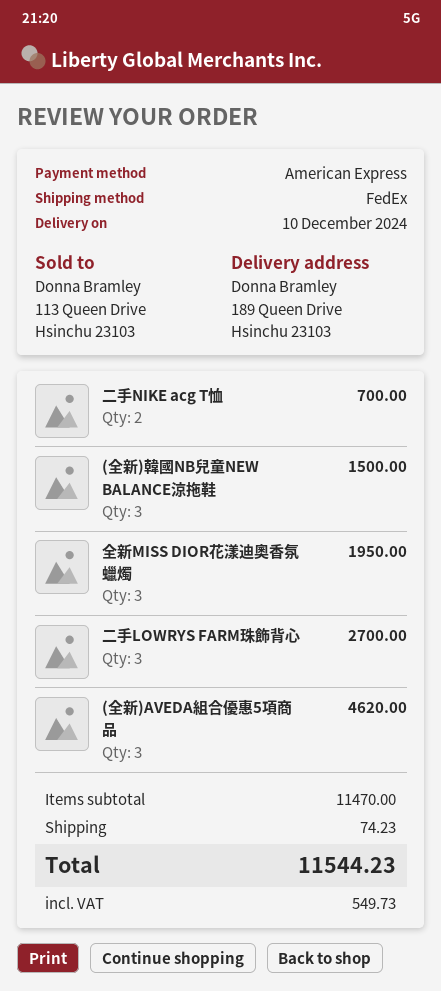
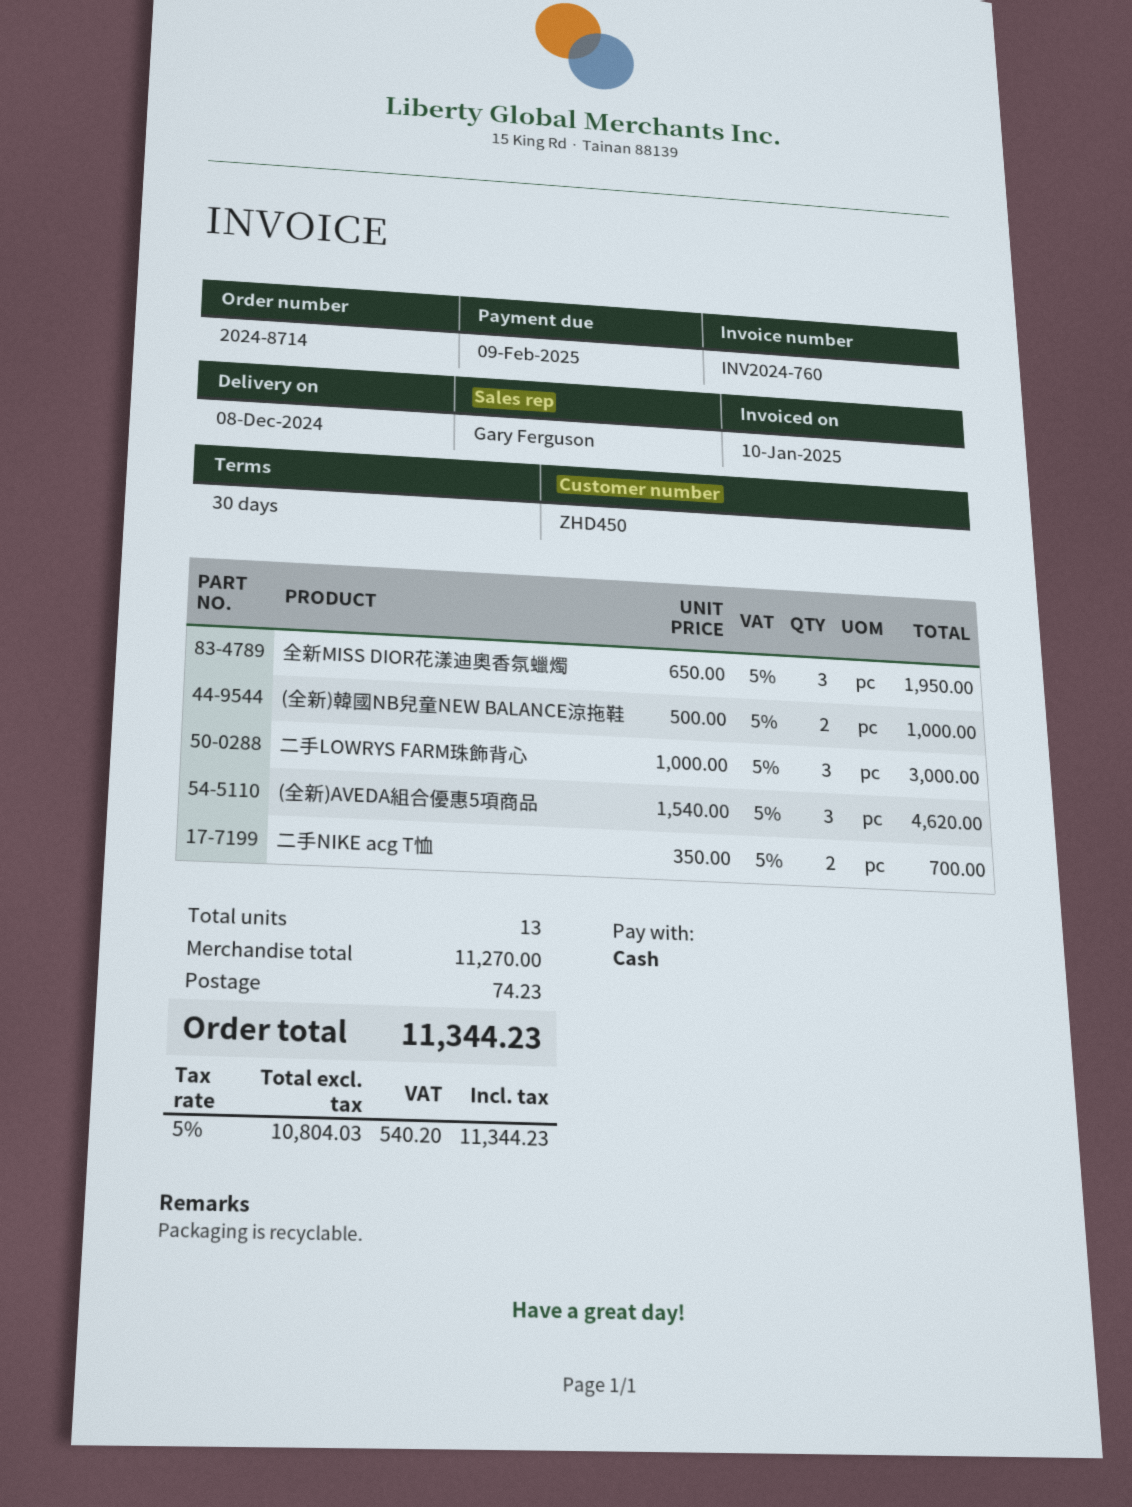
delivery date: 2024-12-10 -> 2024-12-08
payment method: American Express -> cash
(全新)韓國NB兒童NEW BALANCE涼拖鞋: 3 for 1500.00 -> 2 for 1000.00
二手LOWRYS FARM珠飾背心: 3 for 2700.00 -> 3 for 3000.00
subtotal: 11470.00 -> 11270.00
tax: 549.73 -> 540.20
total: 11544.23 -> 11344.23

